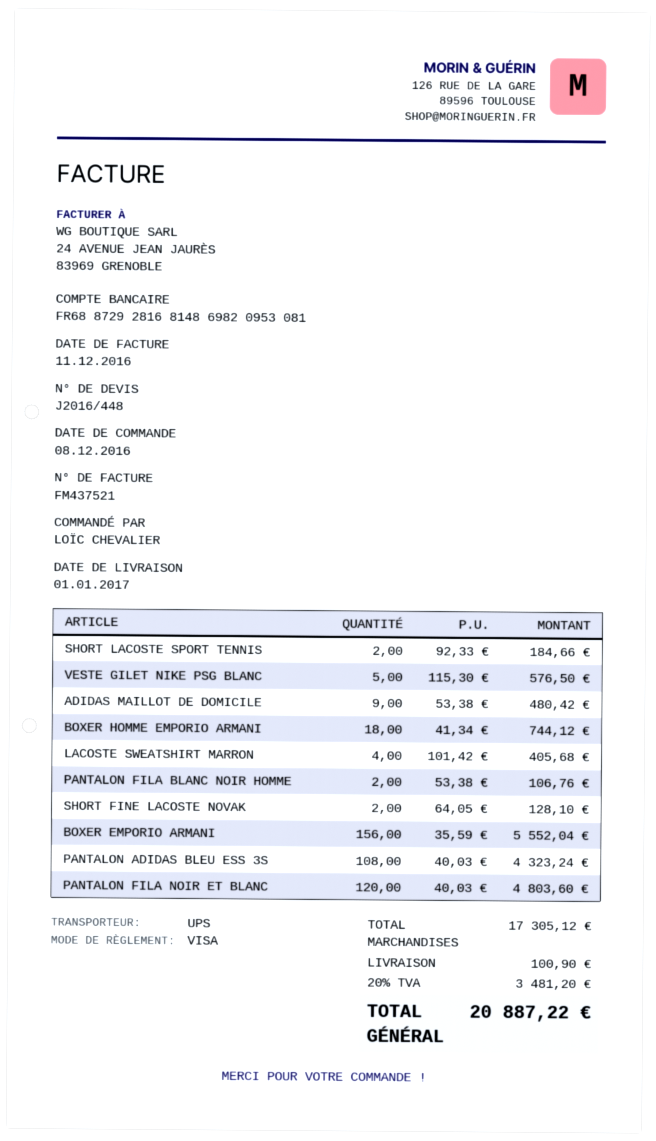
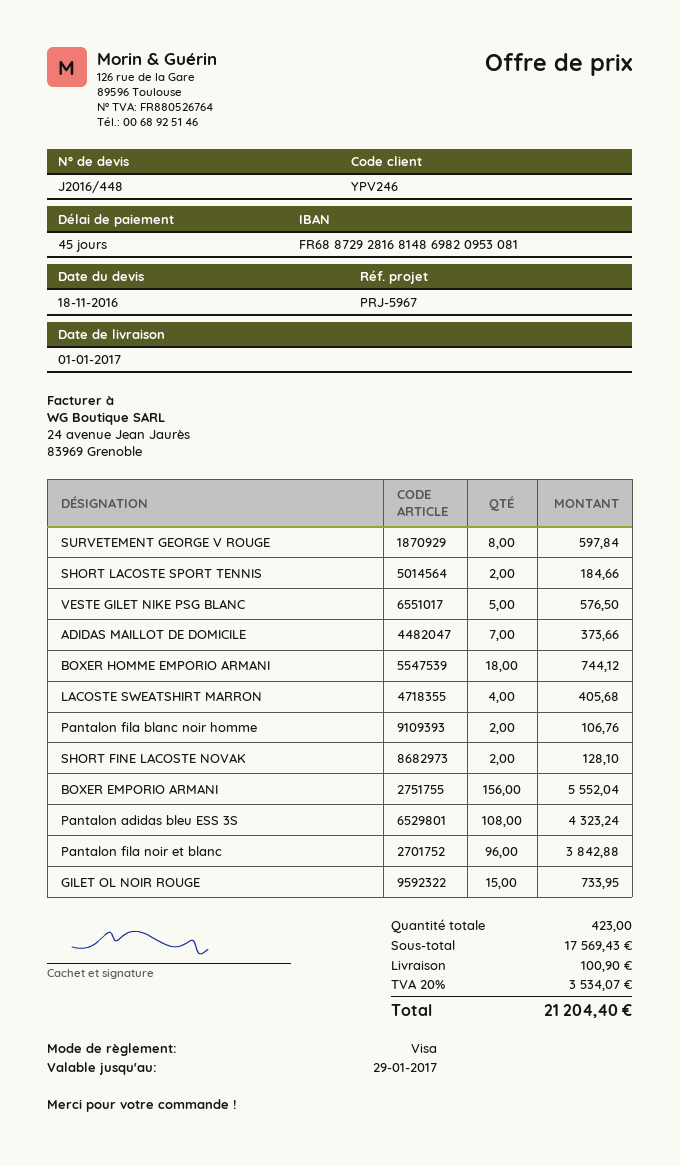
ADIDAS MAILLOT DE DOMICILE: 9 for 480.42 -> 7 for 373.66
PANTALON FILA NOIR ET BLANC: 120 for 4803.60 -> 96 for 3842.88
SURVETEMENT GEORGE V ROUGE: none -> 8 for 597.84
GILET OL NOIR ROUGE: none -> 15 for 733.95
subtotal: 17305.12 -> 17569.43
tax: 20% = 3481.20 -> 20% = 3534.07
total: 20887.22 -> 21204.40

